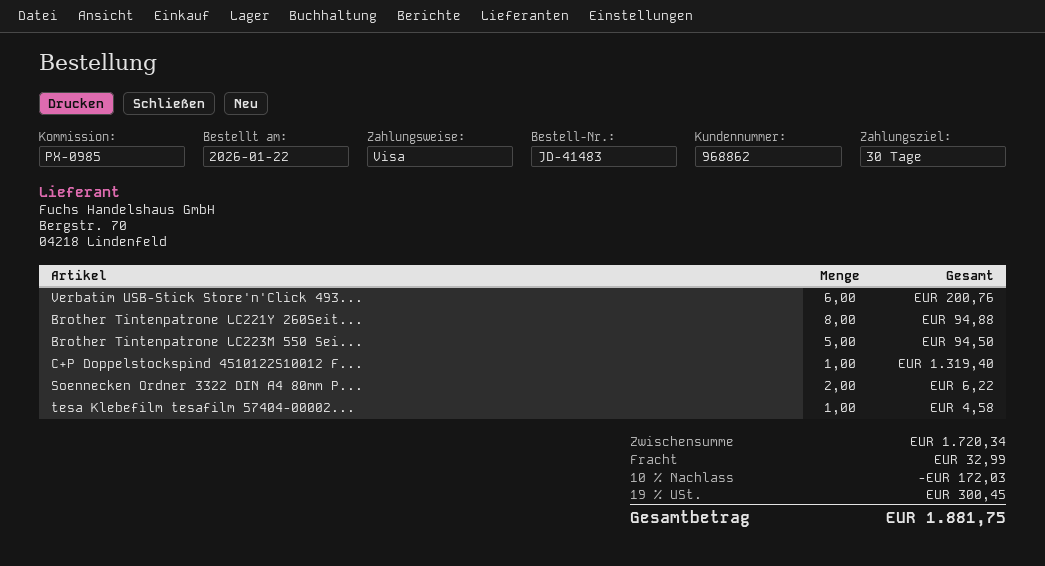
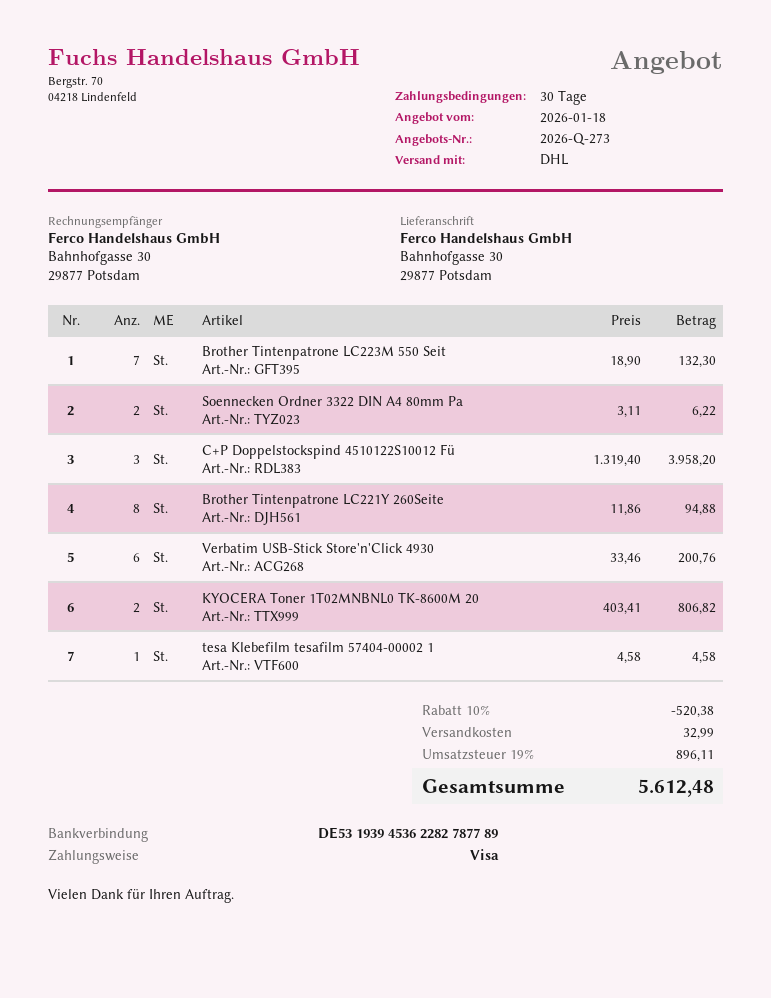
Brother Tintenpatrone LC223M 550 Sei...: 5 for 94.50 -> 7 for 132.30
C+P Doppelstockspind 4510122S10012 F...: 1 for 1319.40 -> 3 for 3958.20
KYOCERA Toner 1T02MNBNL0 TK-8600M 20: none -> 2 for 806.82
discount: 10% = 172.03 -> 10% = 520.38
tax: 19% = 300.45 -> 19% = 896.11
total: 1881.75 -> 5612.48

